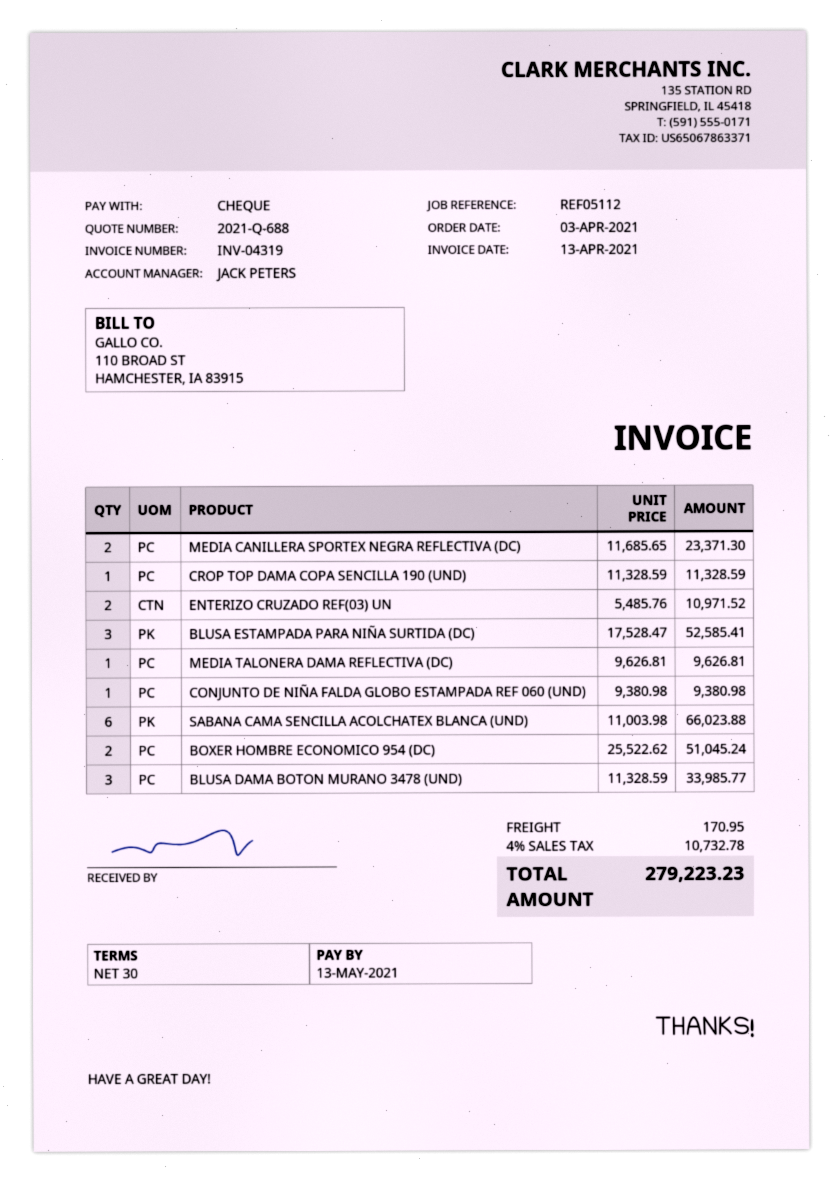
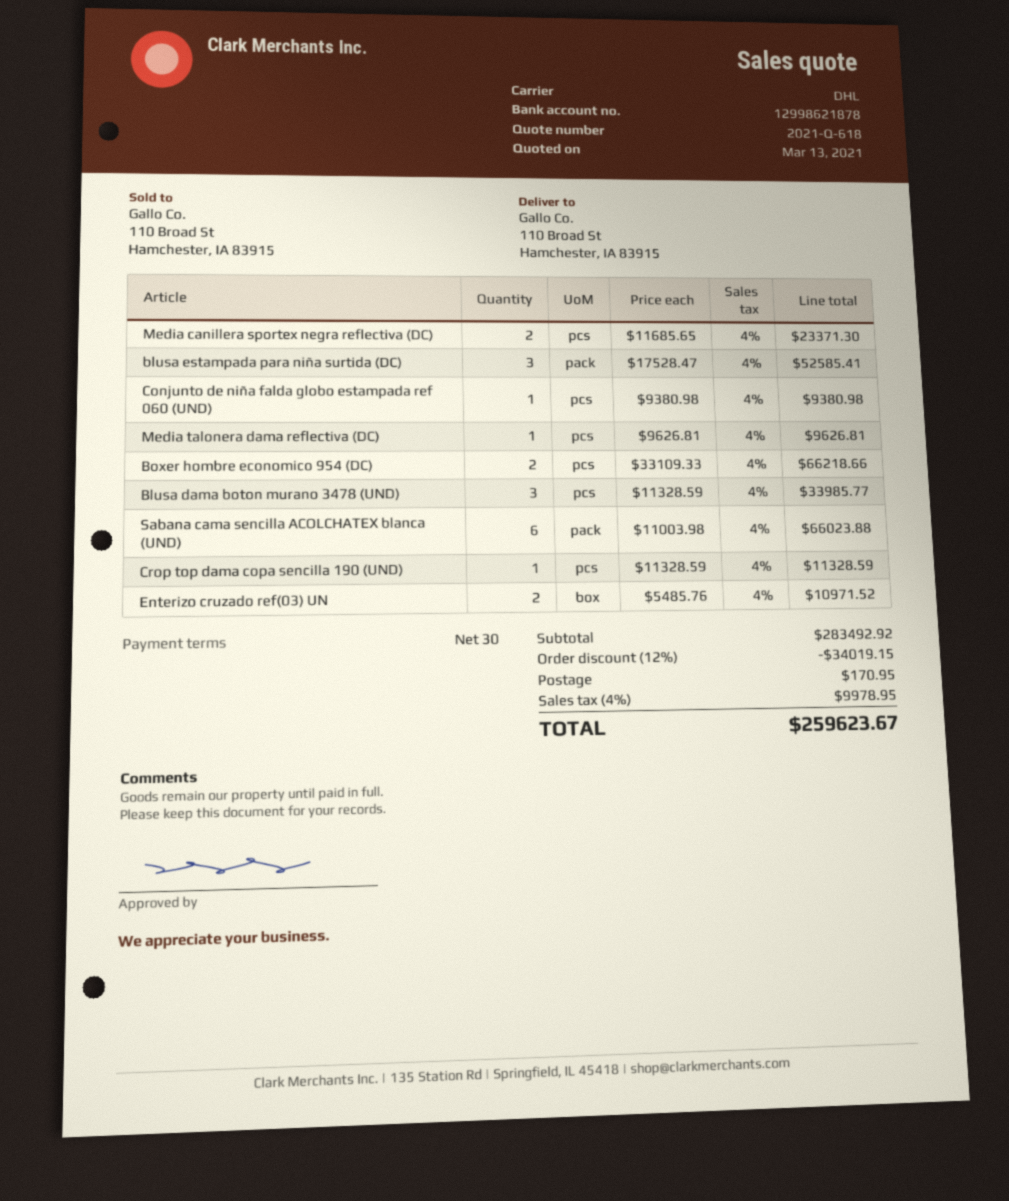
quote number: 2021-Q-688 -> 2021-Q-618
BOXER HOMBRE ECONOMICO 954 (DC): 2 x 25522.62 = 51045.24 -> 2 x 33109.33 = 66218.66
discount: none -> 12% = 34019.15
tax: 4% = 10732.78 -> 4% = 9978.95
total: 279223.23 -> 259623.67

